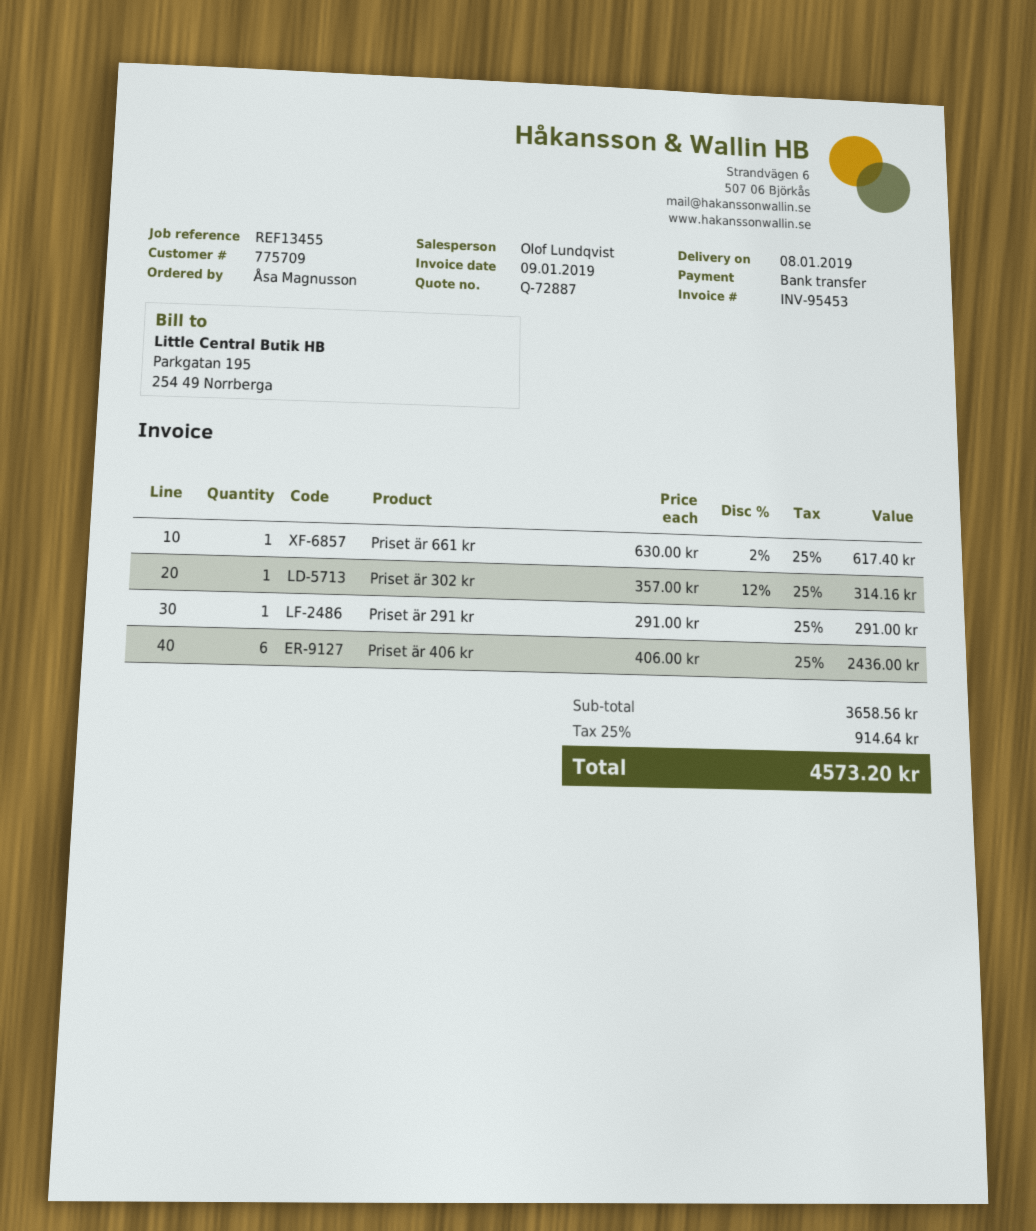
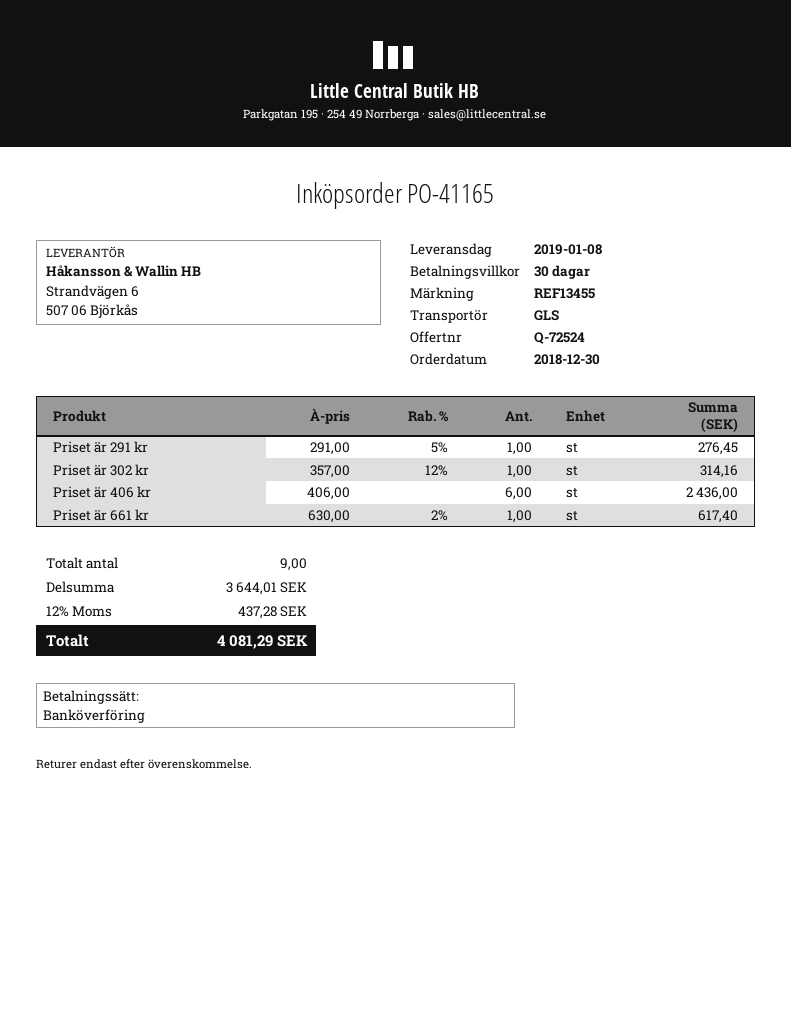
quote number: Q-72887 -> Q-72524
Priset är 291 kr: 1 x 291.00 = 291.00 -> 1 x 291.00 - 5% = 276.45
subtotal: 3658.56 -> 3644.01
tax: 25% = 914.64 -> 12% = 437.28
total: 4573.20 -> 4081.29

